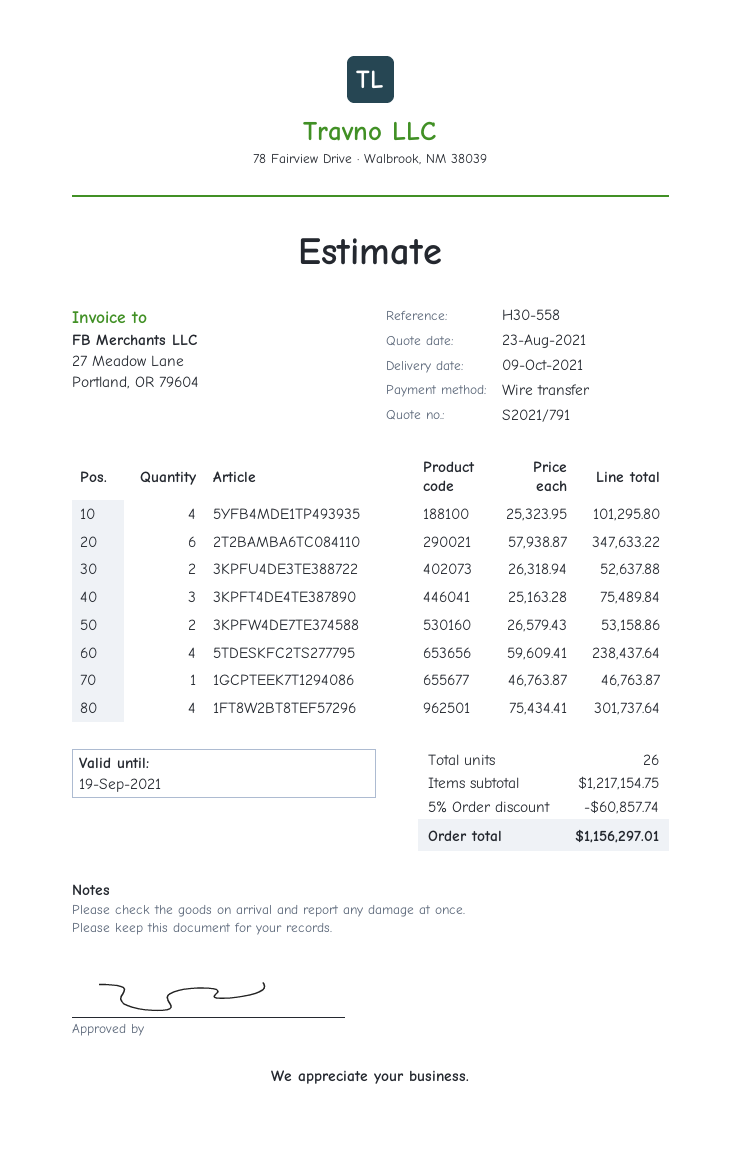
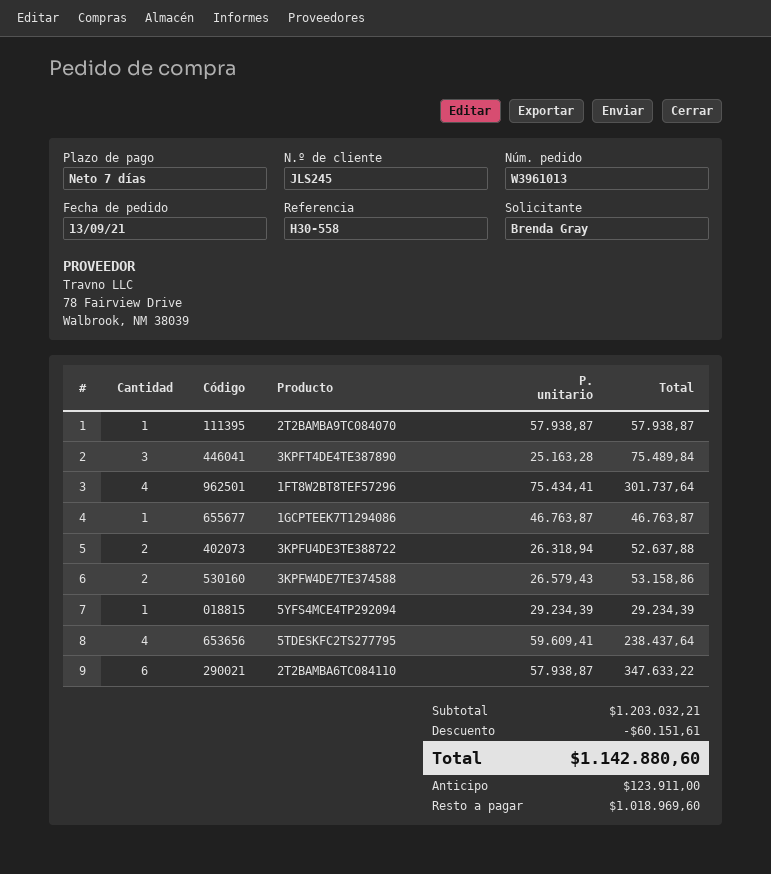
5YFB4MDE1TP493935: 4 x 25323.95 = 101295.80 -> none
2T2BAMBA9TC084070: none -> 1 x 57938.87 = 57938.87
5YFS4MCE4TP292094: none -> 1 x 29234.39 = 29234.39
subtotal: 1217154.75 -> 1203032.21
discount: 60857.74 -> 60151.61
total: 1156297.01 -> 1142880.60

